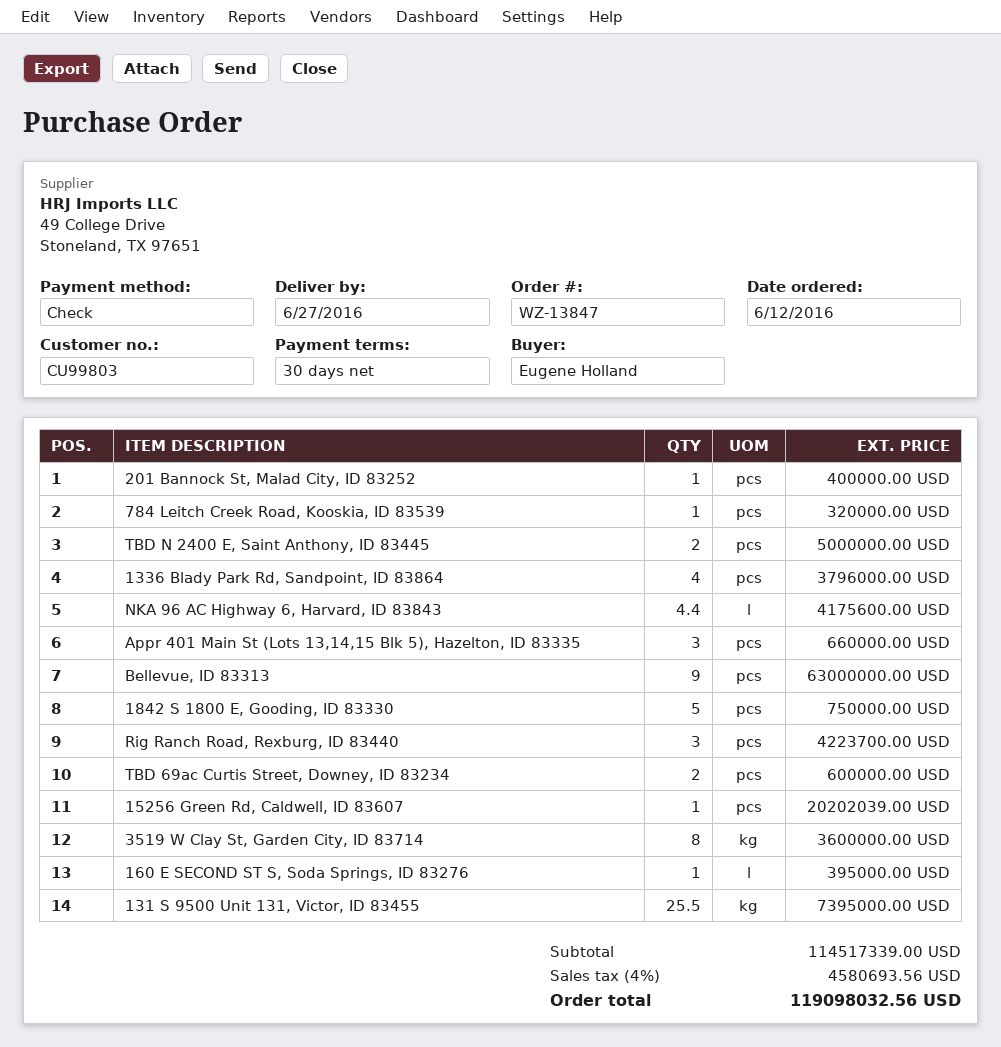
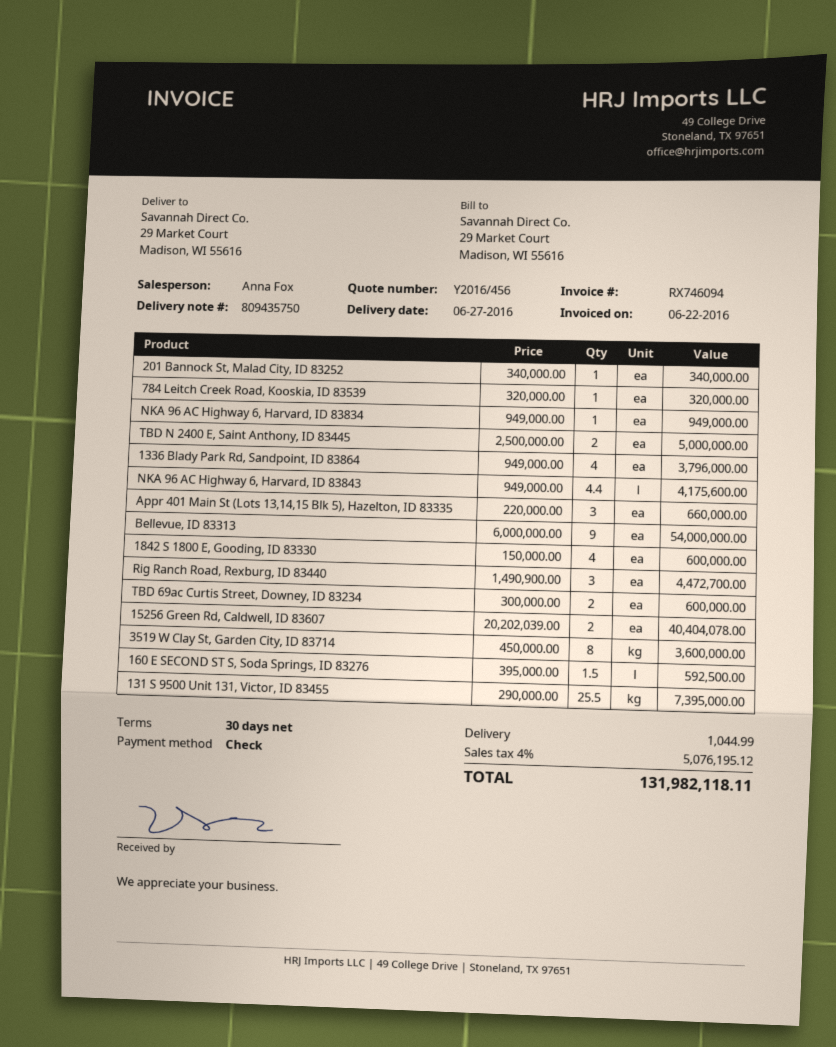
201 Bannock St, Malad City, ID 83252: 1 for 400000.00 -> 1 for 340000.00
Bellevue, ID 83313: 9 for 63000000.00 -> 9 for 54000000.00
1842 S 1800 E, Gooding, ID 83330: 5 for 750000.00 -> 4 for 600000.00
Rig Ranch Road, Rexburg, ID 83440: 3 for 4223700.00 -> 3 for 4472700.00
15256 Green Rd, Caldwell, ID 83607: 1 for 20202039.00 -> 2 for 40404078.00
160 E SECOND ST S, Soda Springs, ID 83276: 1 for 395000.00 -> 1.5 for 592500.00
NKA 96 AC Highway 6, Harvard, ID 83834: none -> 1 for 949000.00
shipping: none -> 1044.99
tax: 4% = 4580693.56 -> 4% = 5076195.12
total: 119098032.56 -> 131982118.11

